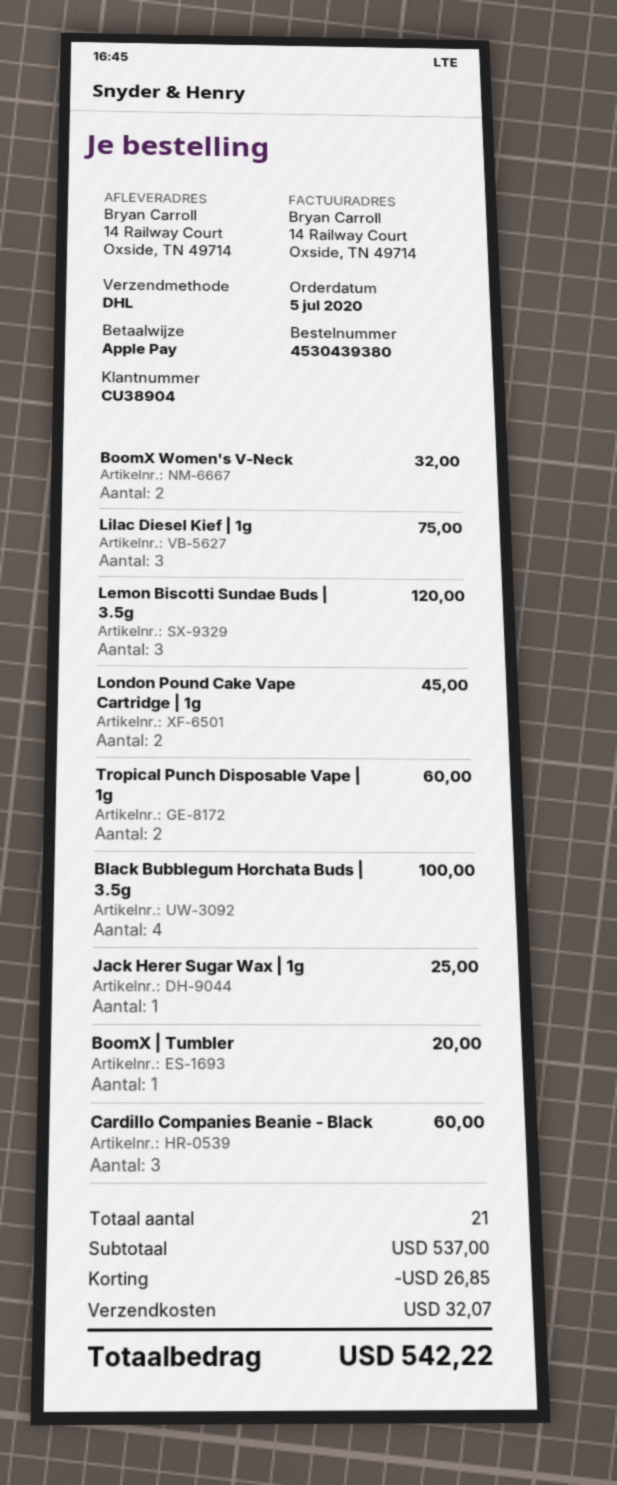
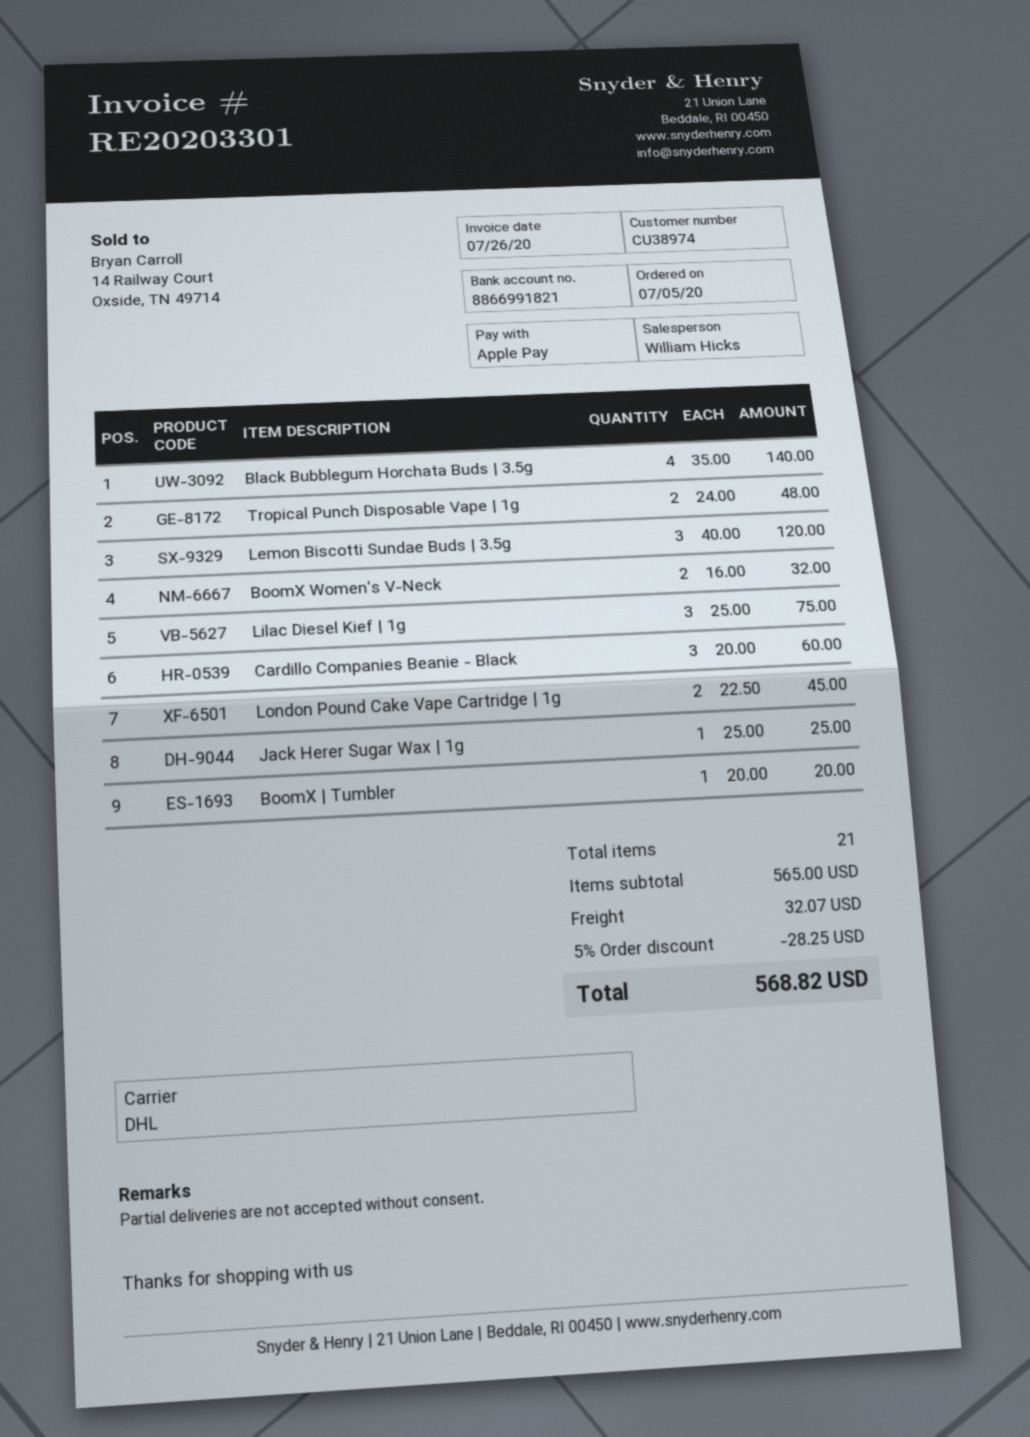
customer number: CU38904 -> CU38974
Tropical Punch Disposable Vape | 1g: 2 for 60.00 -> 2 for 48.00
Black Bubblegum Horchata Buds | 3.5g: 4 for 100.00 -> 4 for 140.00
subtotal: 537.00 -> 565.00
discount: 26.85 -> 28.25
total: 542.22 -> 568.82

